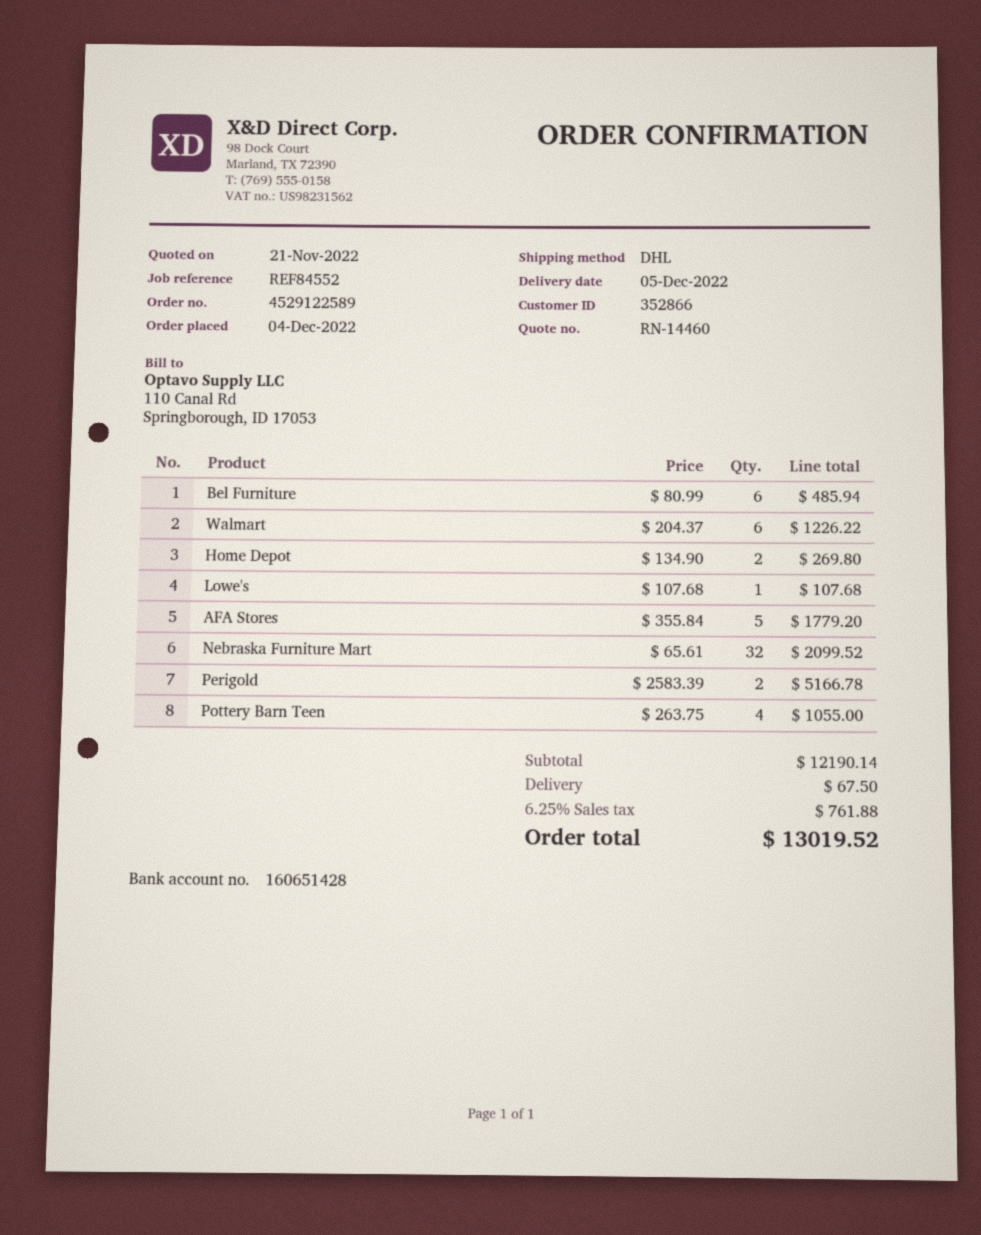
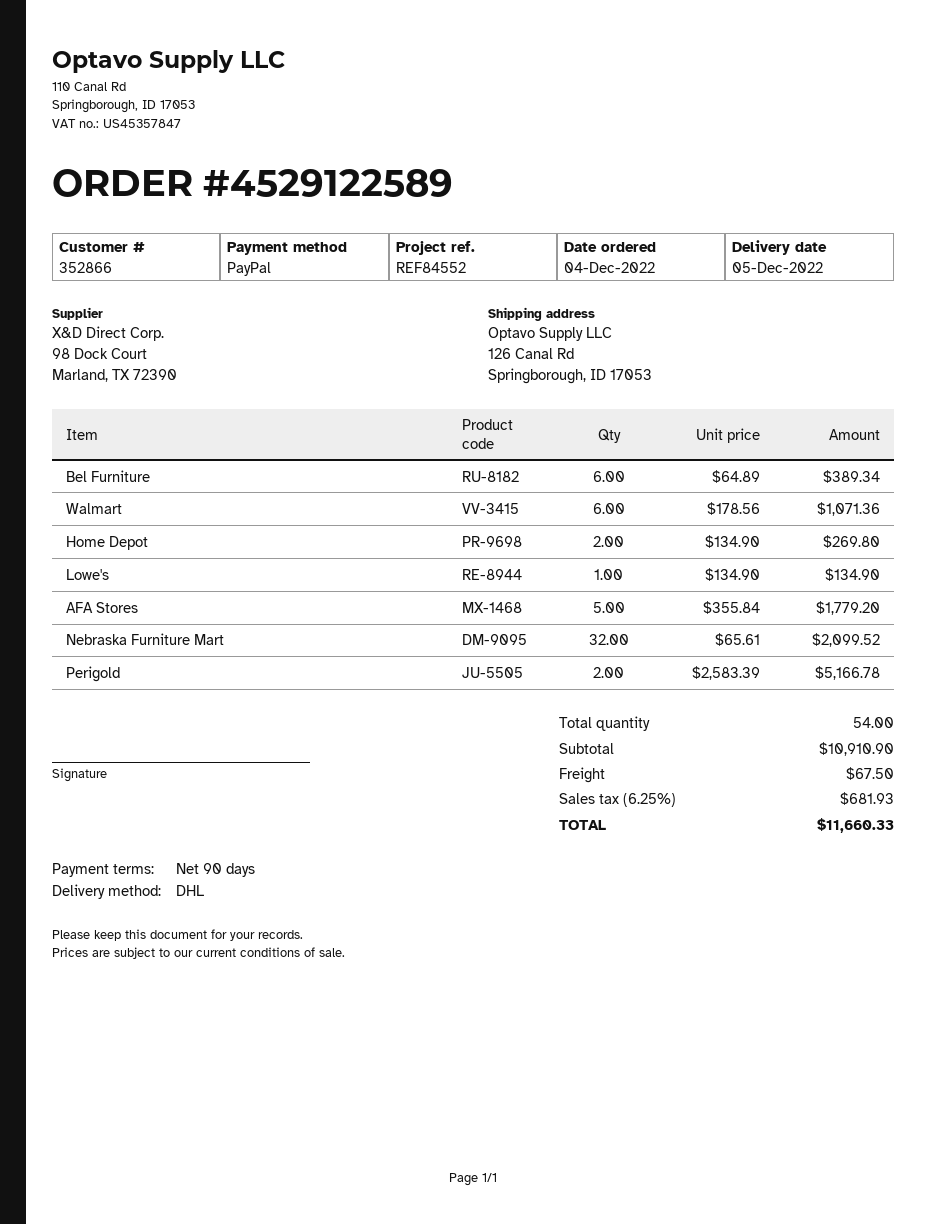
Bel Furniture: 6 x 80.99 = 485.94 -> 6 x 64.89 = 389.34
Walmart: 6 x 204.37 = 1226.22 -> 6 x 178.56 = 1071.36
Lowe's: 1 x 107.68 = 107.68 -> 1 x 134.90 = 134.90
Pottery Barn Teen: 4 x 263.75 = 1055.00 -> none
subtotal: 12190.14 -> 10910.90
tax: 6.25% = 761.88 -> 6.25% = 681.93
total: 13019.52 -> 11660.33

